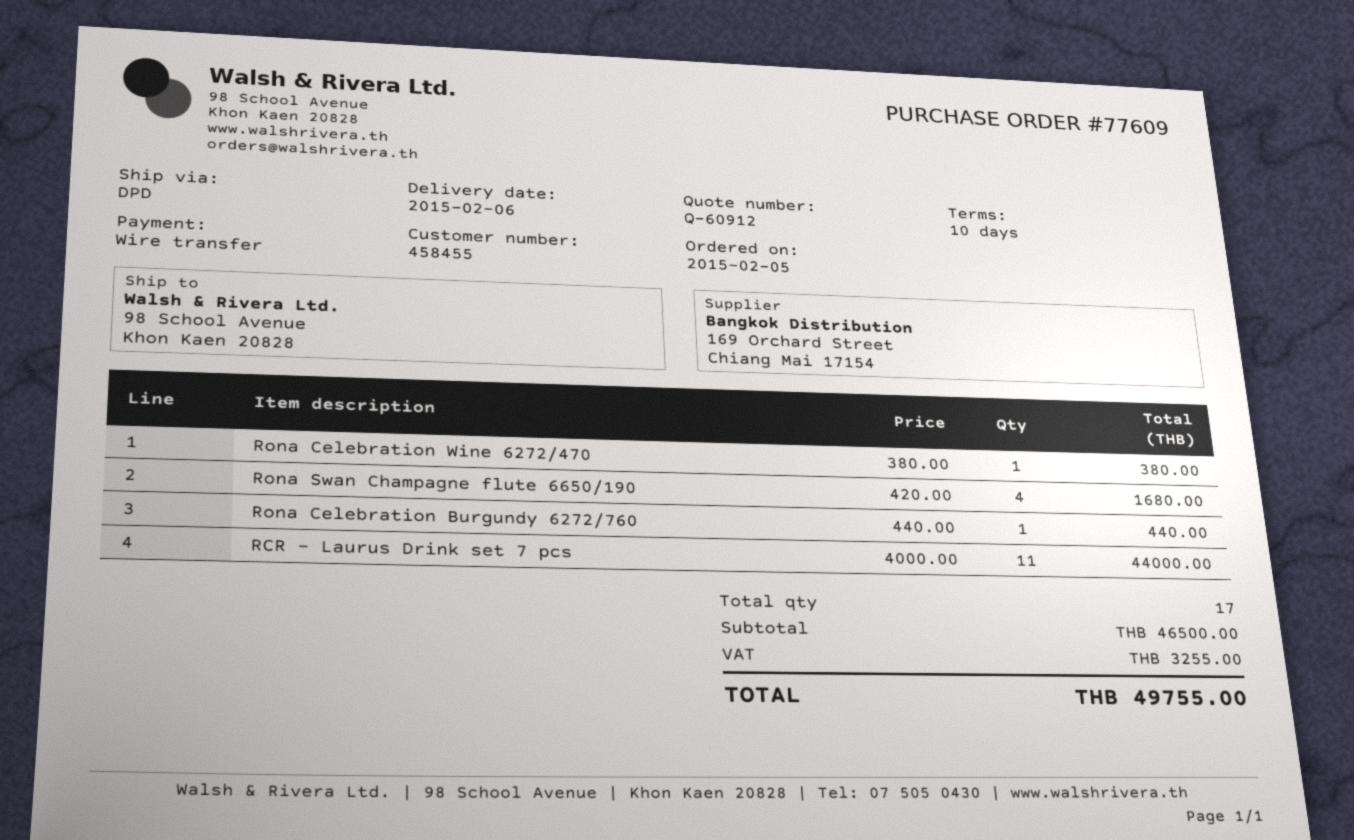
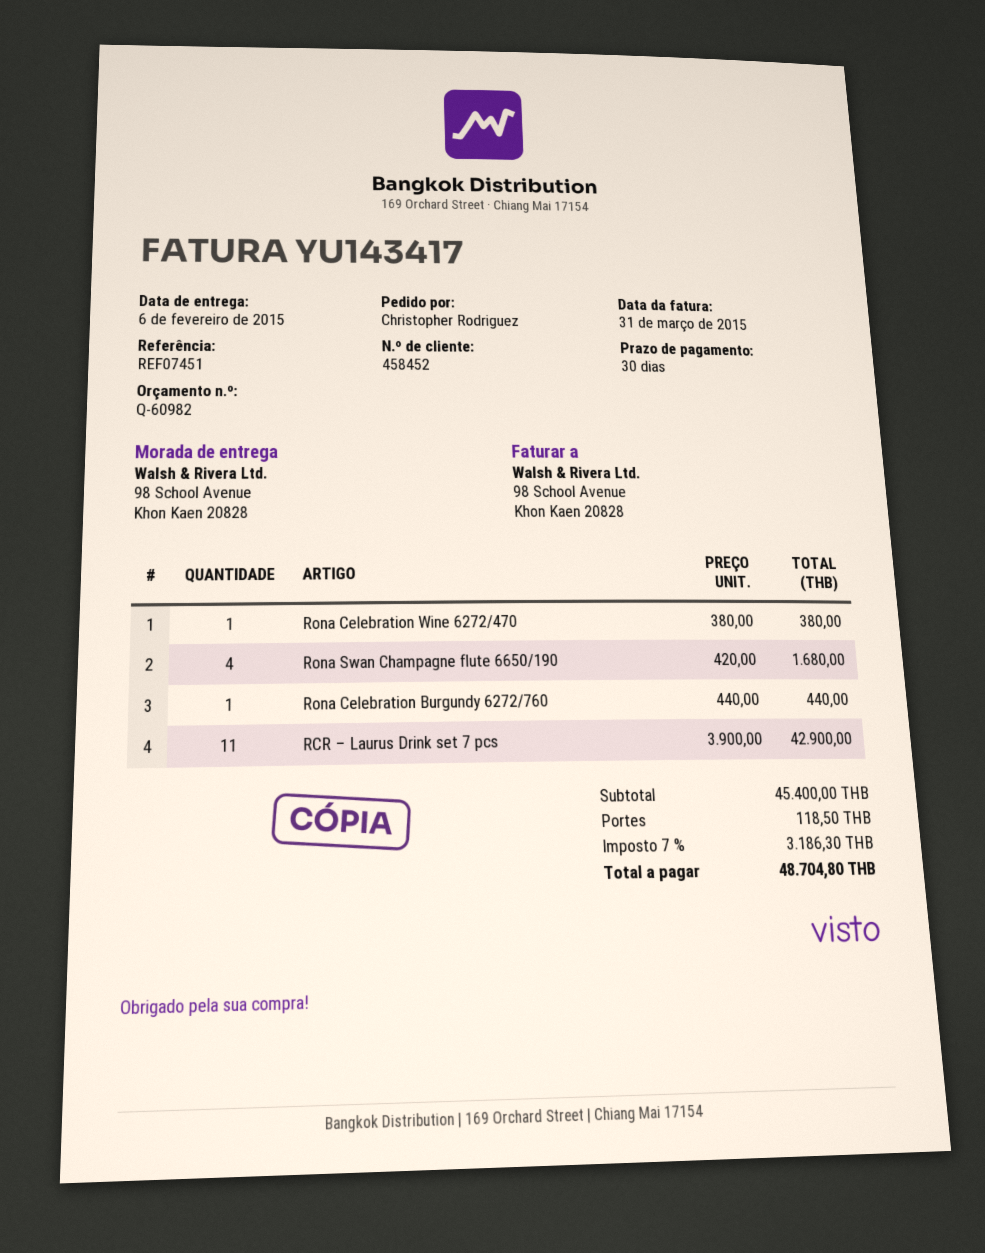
quote number: Q-60912 -> Q-60982
payment terms: 10 days -> 30 days
customer number: 458455 -> 458452
RCR – Laurus Drink set 7 pcs: 11 x 4000.00 = 44000.00 -> 11 x 3900.00 = 42900.00
subtotal: 46500.00 -> 45400.00
shipping: none -> 118.50
tax: 3255.00 -> 3186.30
total: 49755.00 -> 48704.80

